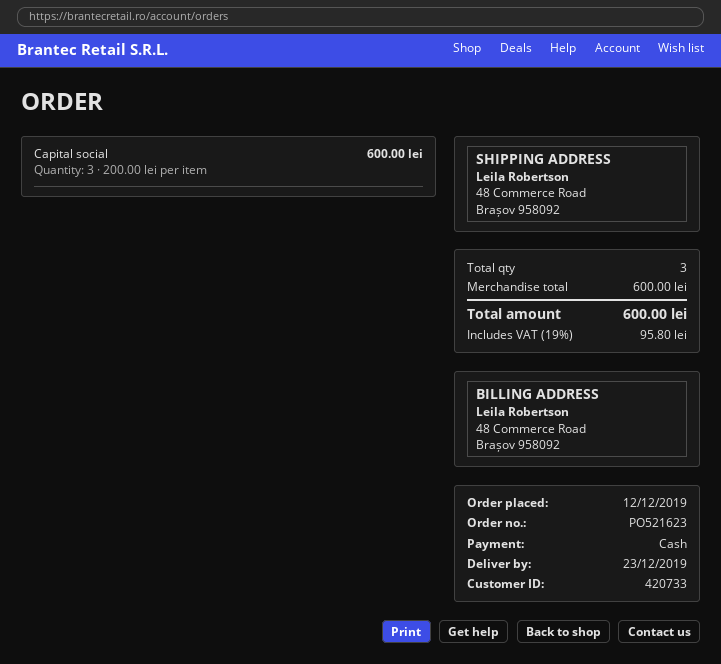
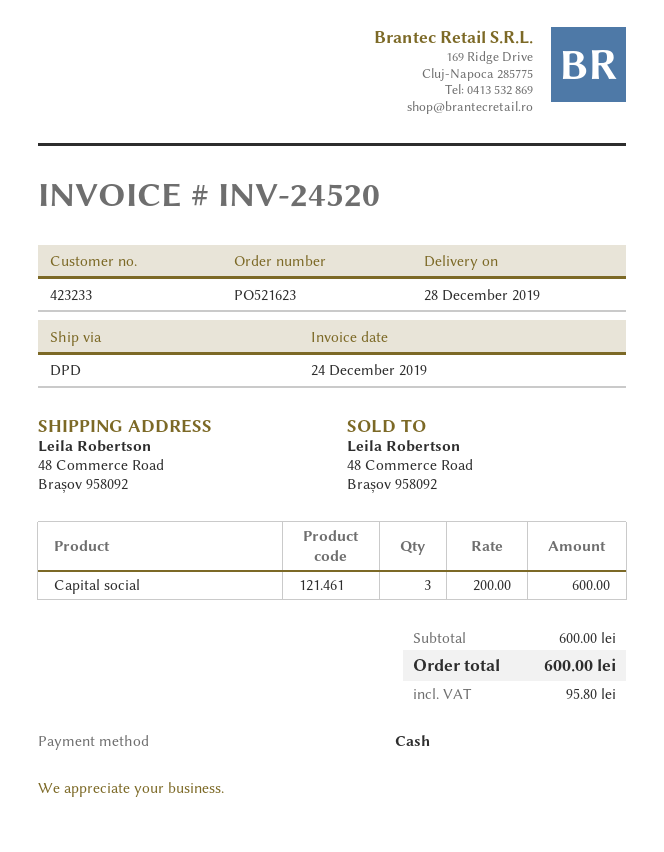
delivery date: 2019-12-23 -> 2019-12-28
customer number: 420733 -> 423233

